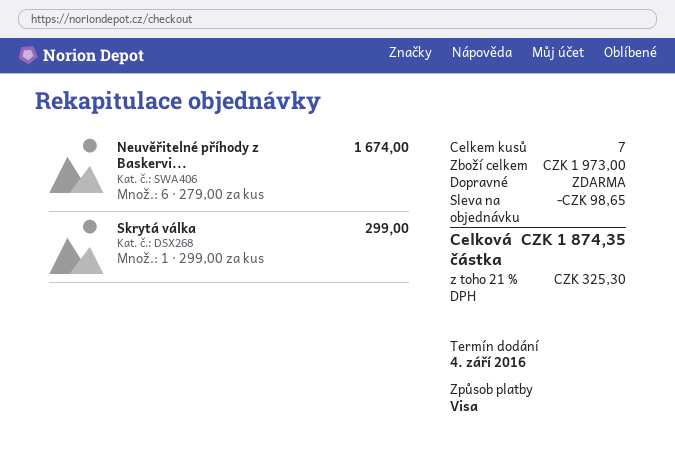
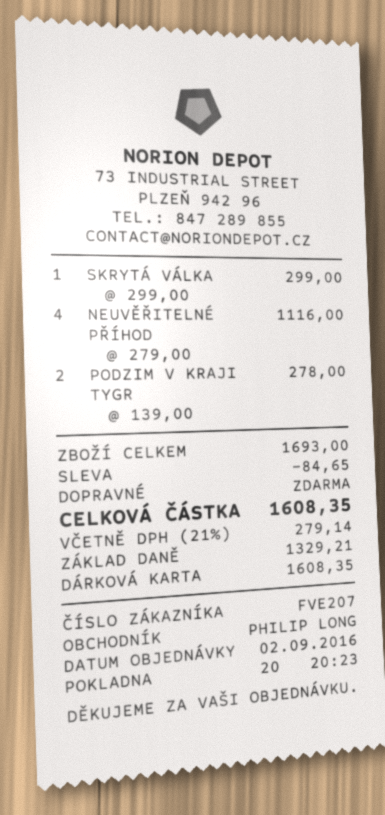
payment method: Visa -> gift card
Neuvěřitelné příhody z Baskervi...: 6 x 279.00 = 1674.00 -> 4 x 279.00 = 1116.00
PODZIM V KRAJI TYGR: none -> 2 x 139.00 = 278.00
subtotal: 1973.00 -> 1693.00
discount: 98.65 -> 84.65
tax: 21% = 325.30 -> 21% = 279.14
total: 1874.35 -> 1608.35

